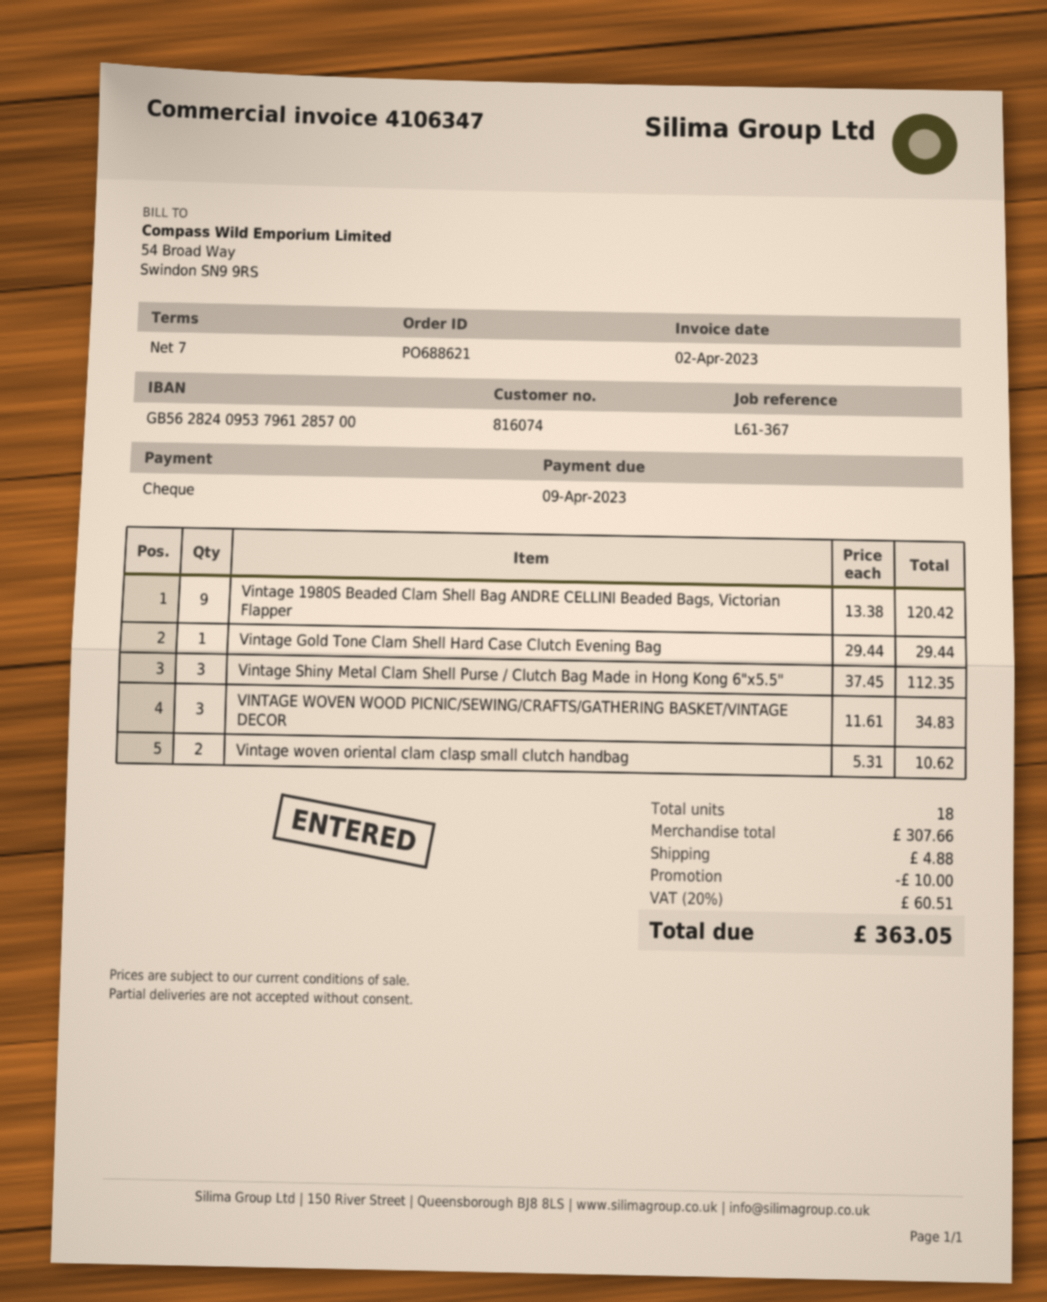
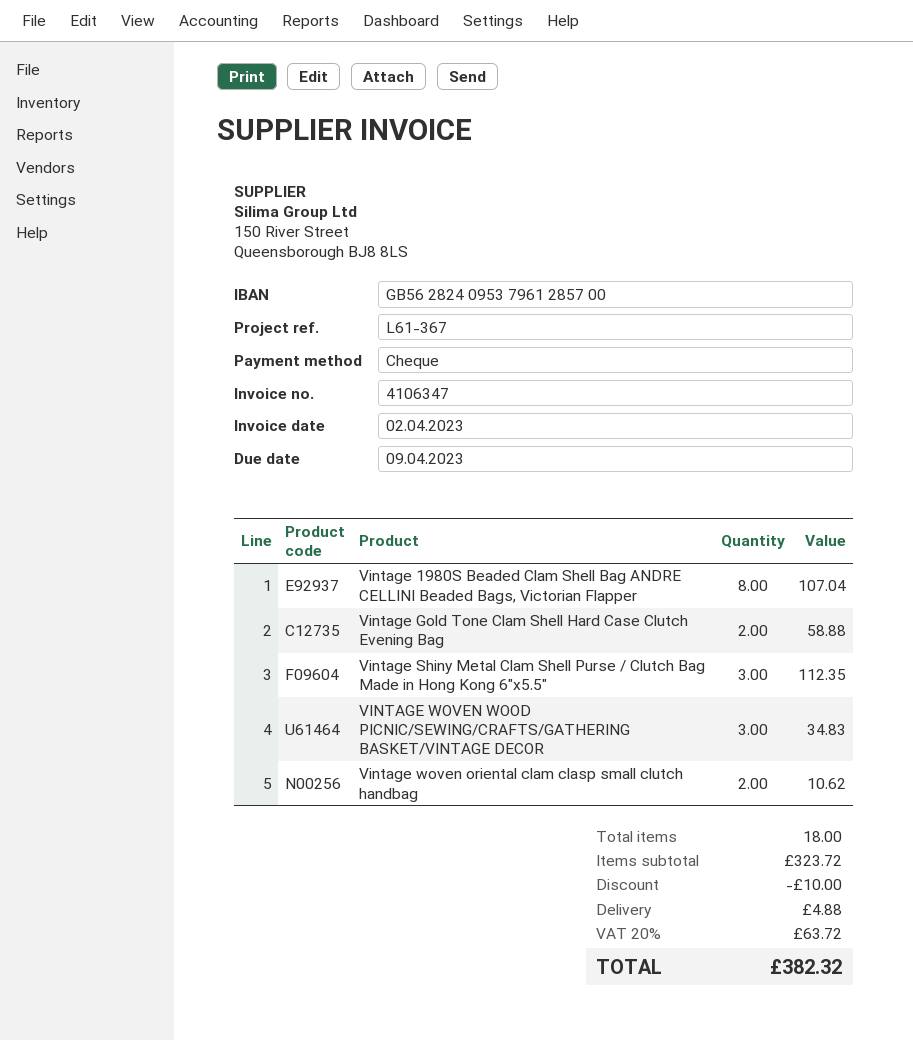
Vintage 1980S Beaded Clam Shell Bag ANDRE CELLINI Beaded Bags, Victorian Flapper: 9 for 120.42 -> 8 for 107.04
Vintage Gold Tone Clam Shell Hard Case Clutch Evening Bag: 1 for 29.44 -> 2 for 58.88
subtotal: 307.66 -> 323.72
tax: 20% = 60.51 -> 20% = 63.72
total: 363.05 -> 382.32

